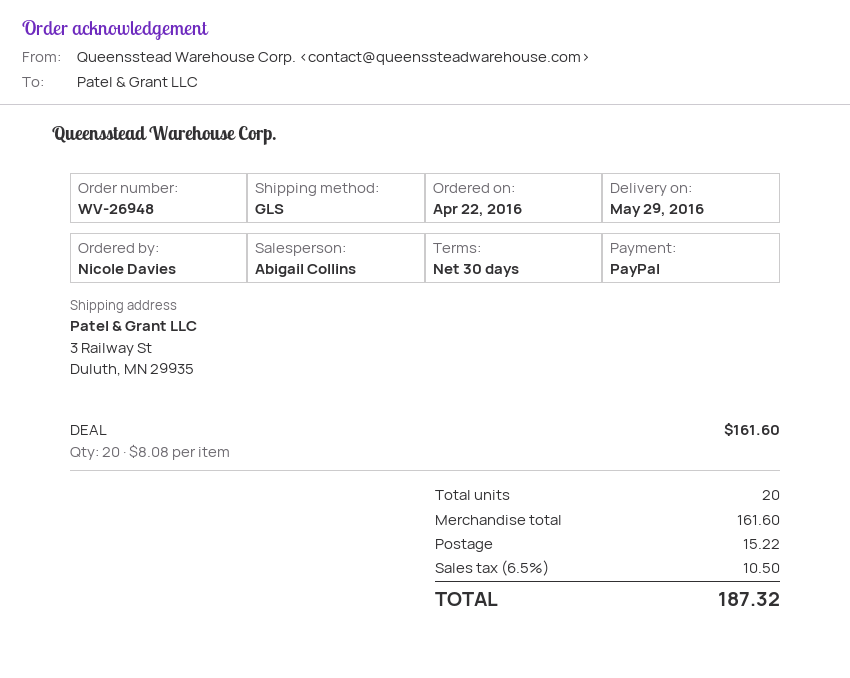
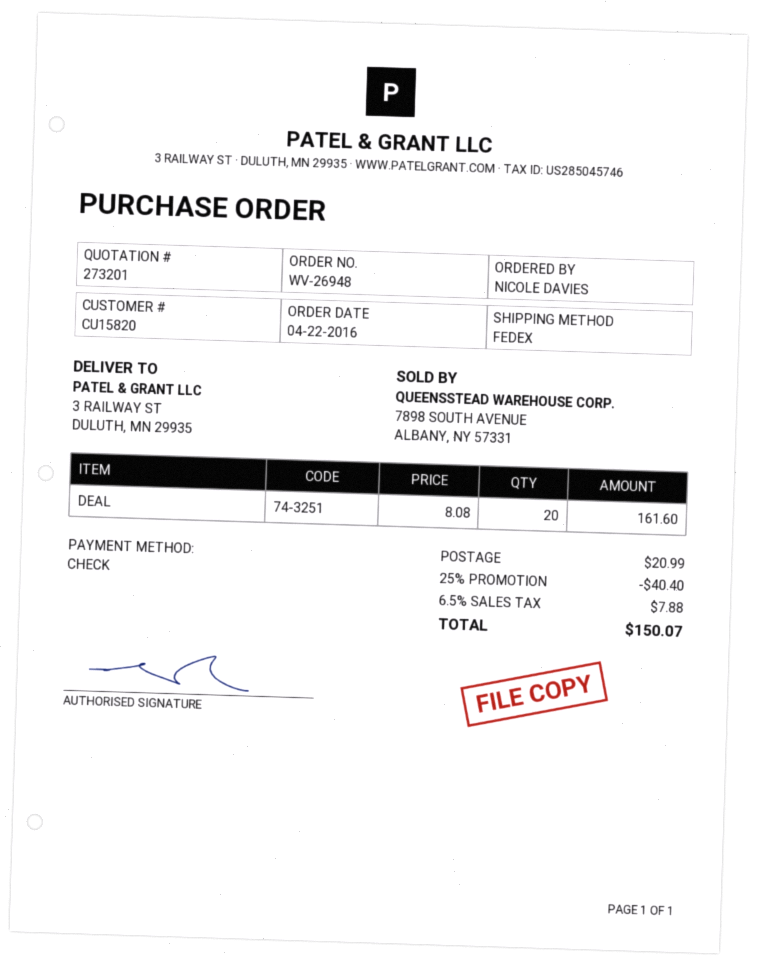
payment method: PayPal -> cheque
shipping method: GLS -> FedEx
discount: none -> 25% = 40.40
shipping: 15.22 -> 20.99
tax: 6.5% = 10.50 -> 6.5% = 7.88
total: 187.32 -> 150.07

